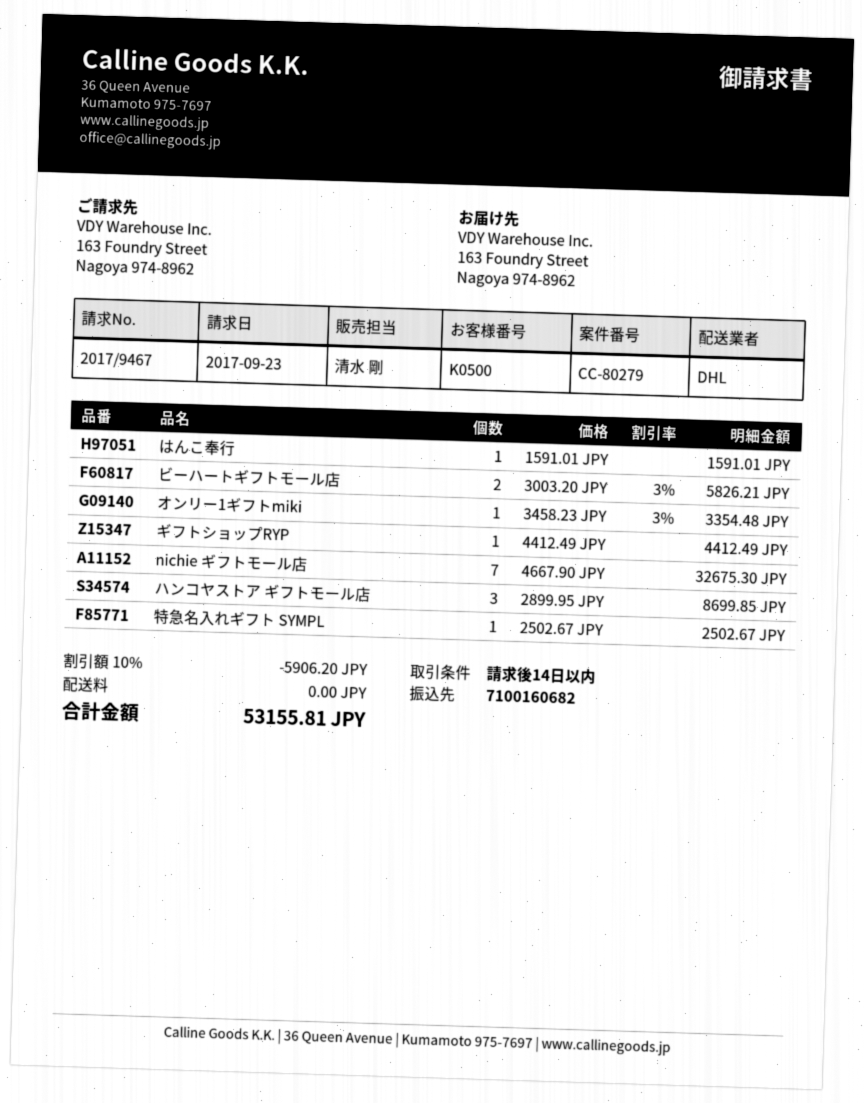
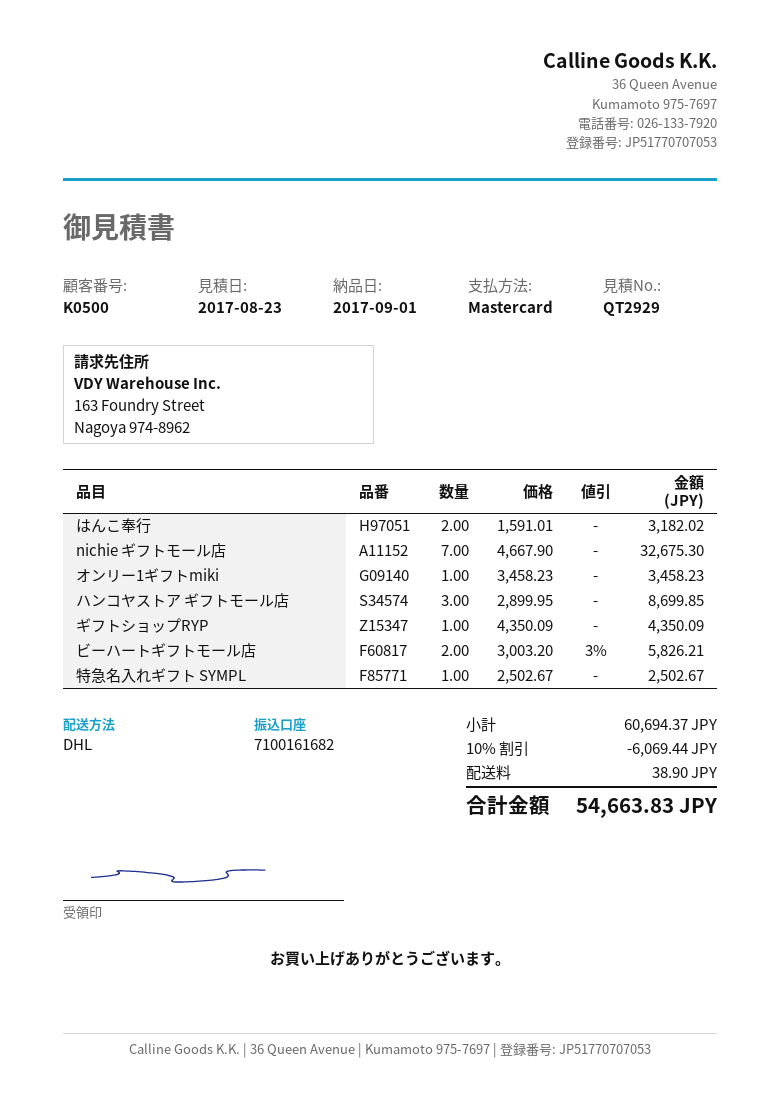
bank account: 7100160682 -> 7100161682
はんこ奉行: 1 x 1591.01 = 1591.01 -> 2 x 1591.01 = 3182.02
オンリー1ギフトmiki: 1 x 3458.23 - 3% = 3354.48 -> 1 x 3458.23 = 3458.23
ギフトショップRYP: 1 x 4412.49 = 4412.49 -> 1 x 4350.09 = 4350.09
discount: 10% = 5906.20 -> 10% = 6069.44
shipping: 0.00 -> 38.90
total: 53155.81 -> 54663.83

